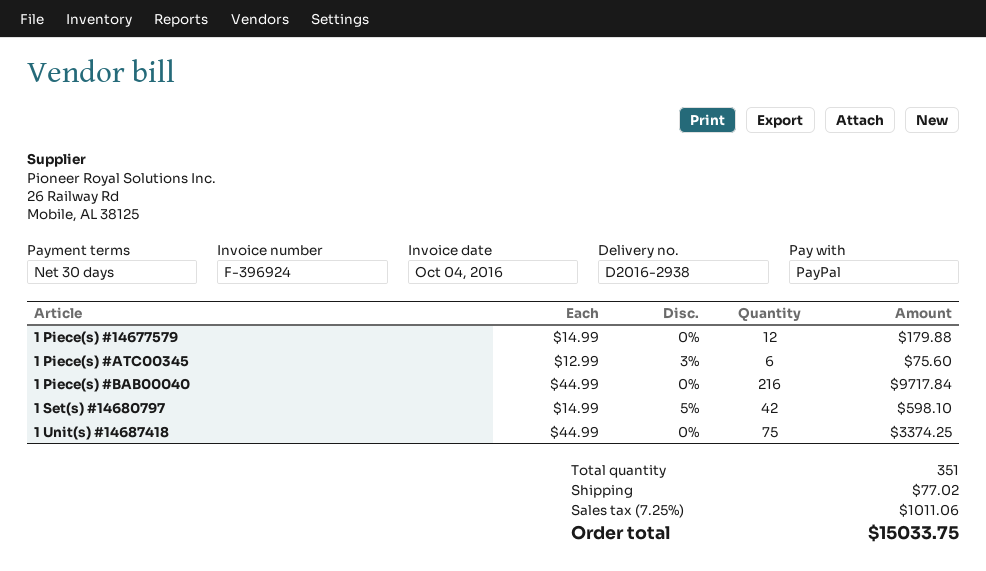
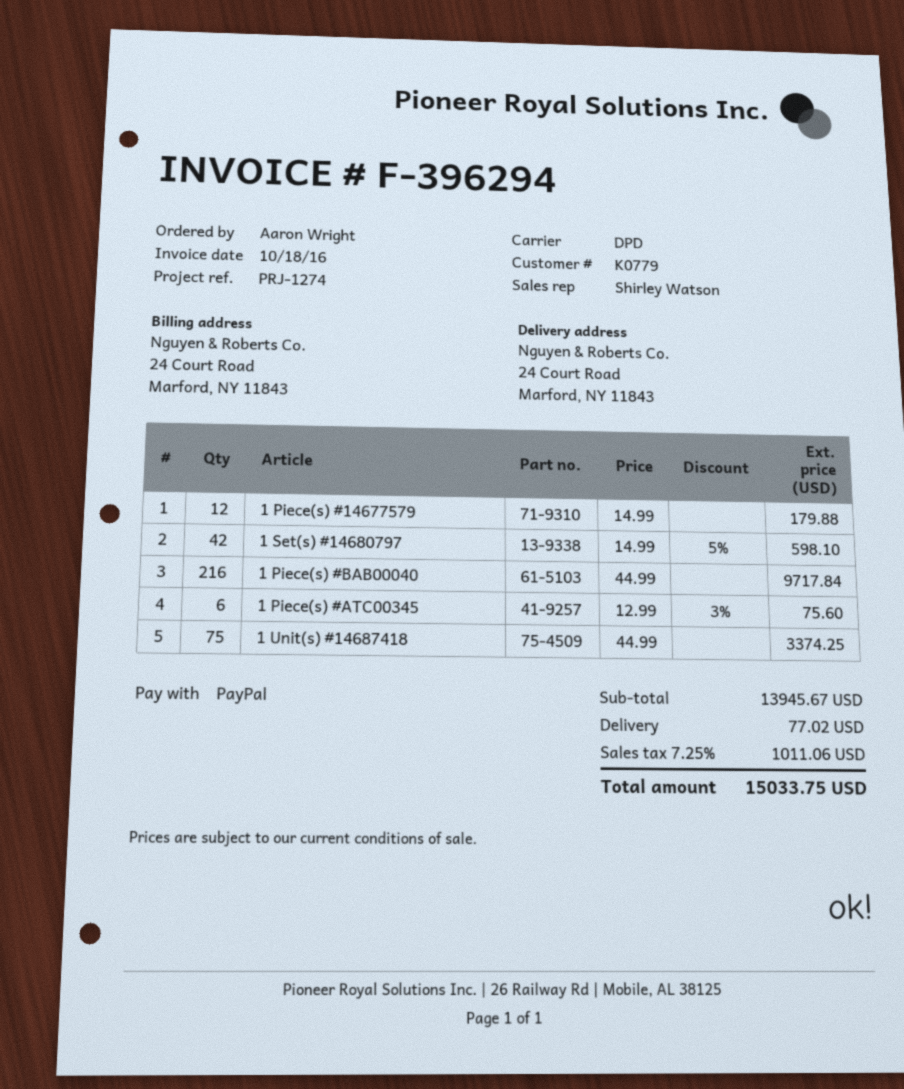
invoice number: F-396924 -> F-396294
invoice date: 2016-10-04 -> 2016-10-18

